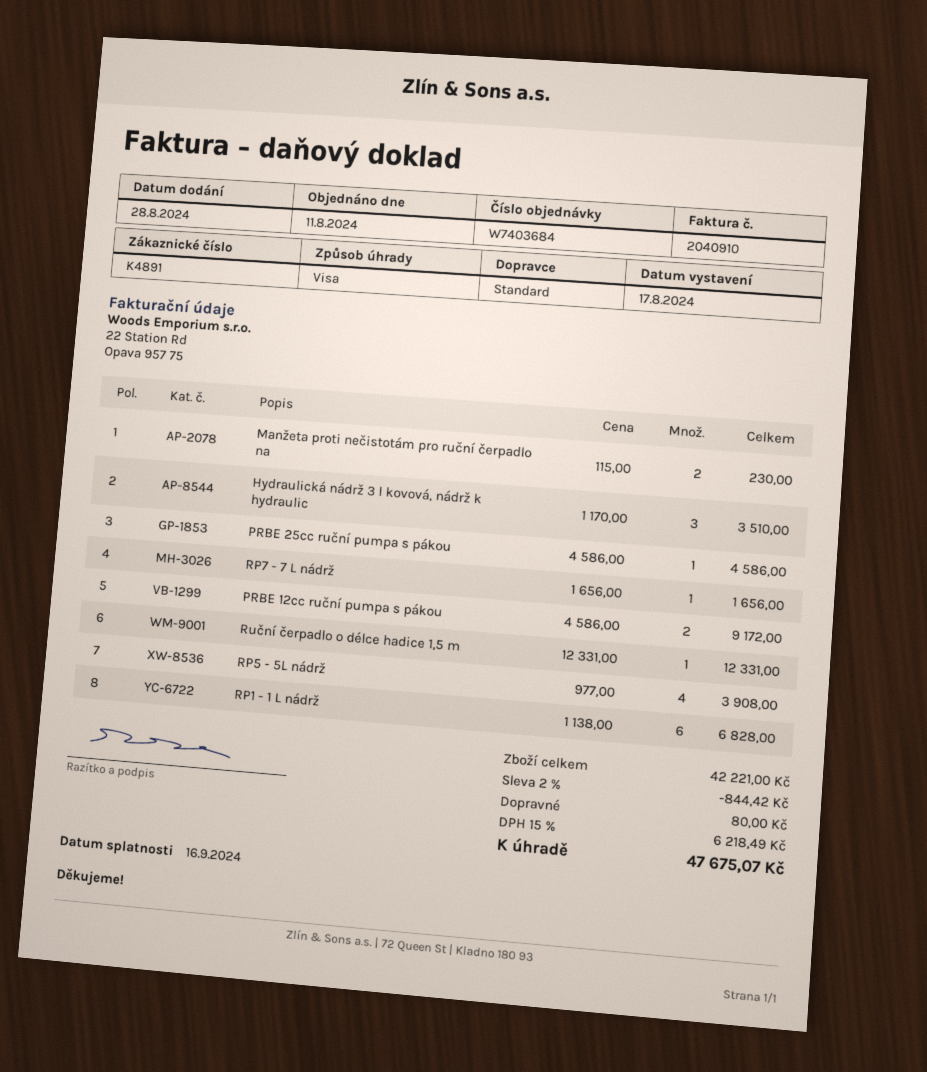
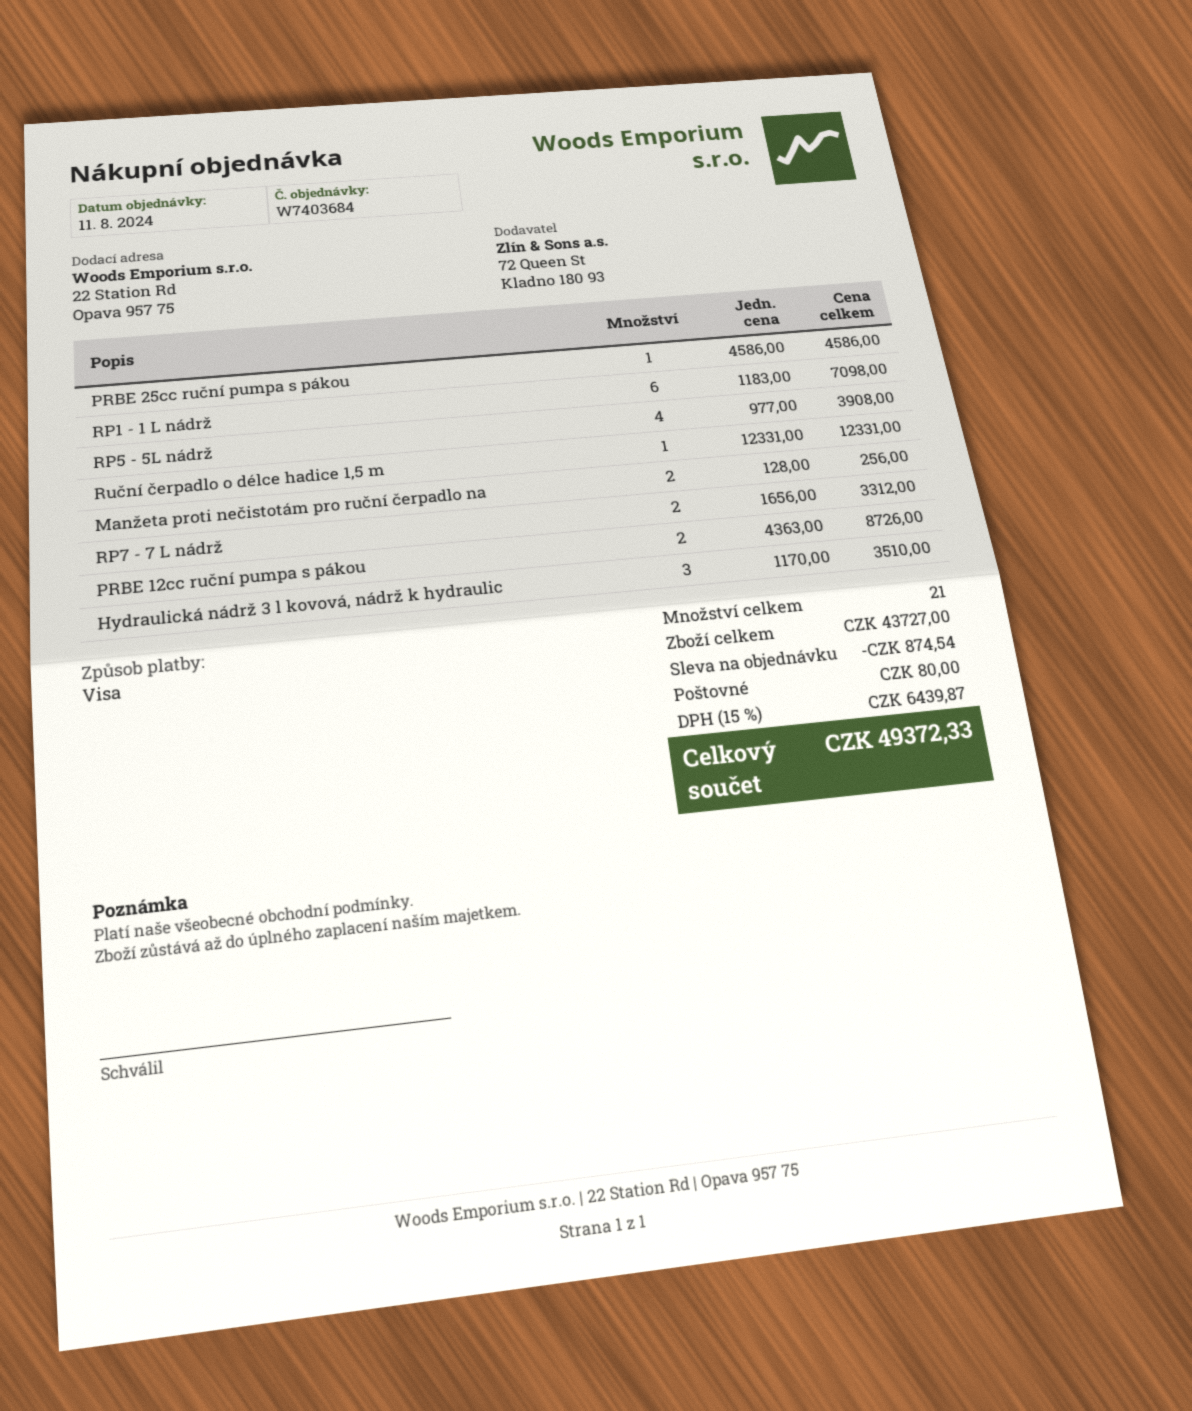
Manžeta proti nečistotám pro ruční čerpadlo na: 2 x 115.00 = 230.00 -> 2 x 128.00 = 256.00
RP7 - 7 L nádrž: 1 x 1656.00 = 1656.00 -> 2 x 1656.00 = 3312.00
PRBE 12cc ruční pumpa s pákou: 2 x 4586.00 = 9172.00 -> 2 x 4363.00 = 8726.00
RP1 - 1 L nádrž: 6 x 1138.00 = 6828.00 -> 6 x 1183.00 = 7098.00
subtotal: 42221.00 -> 43727.00
discount: 844.42 -> 874.54
tax: 15% = 6218.49 -> 15% = 6439.87
total: 47675.07 -> 49372.33

